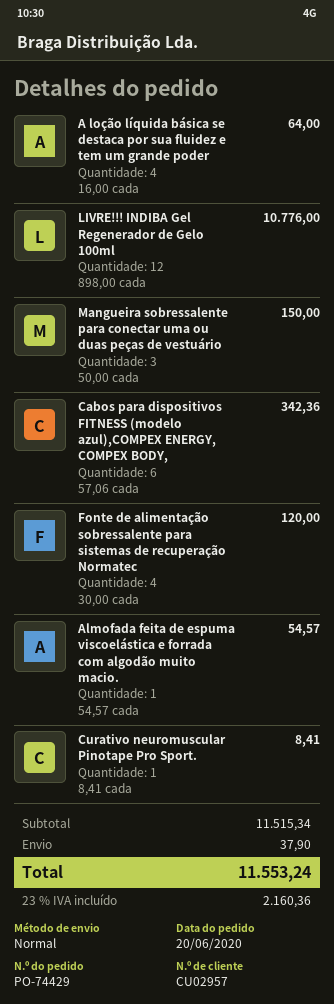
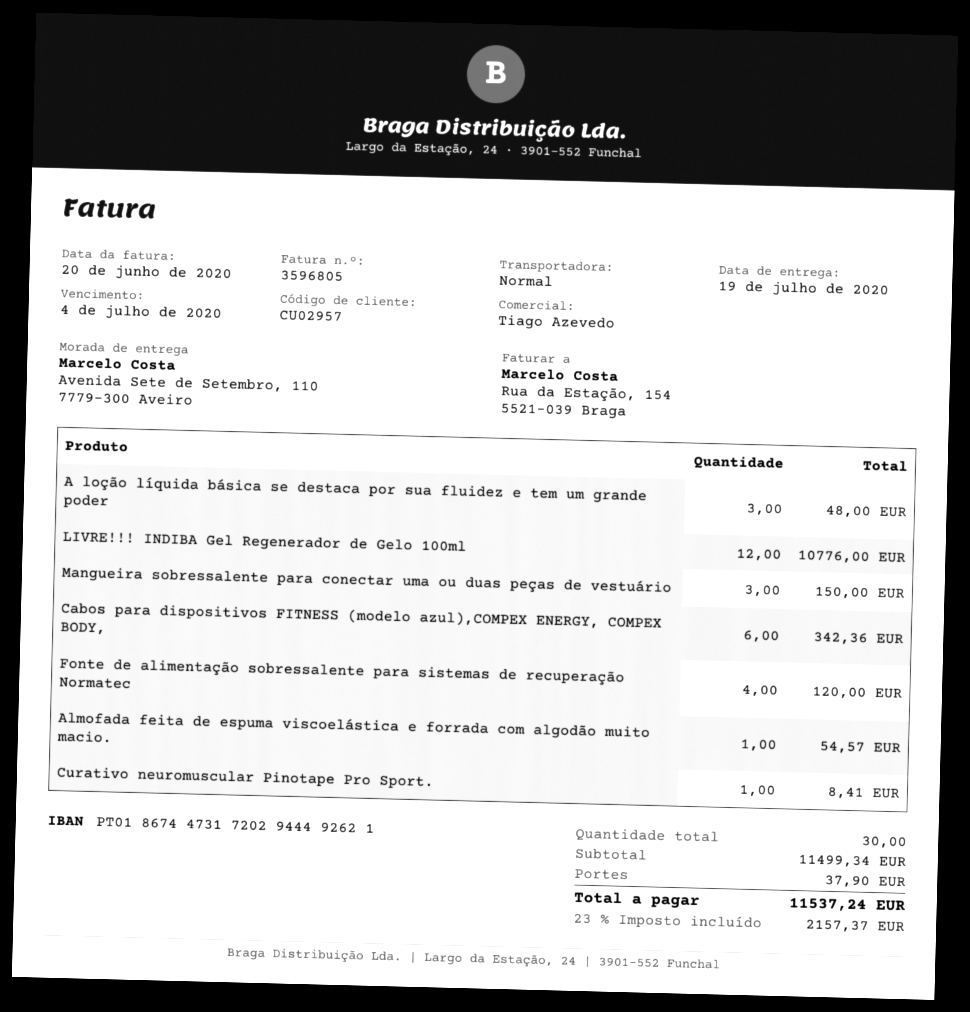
A loção líquida básica se destaca por sua fluidez e tem um grande poder: 4 for 64.00 -> 3 for 48.00
subtotal: 11515.34 -> 11499.34
tax: 23% = 2160.36 -> 23% = 2157.37
total: 11553.24 -> 11537.24

